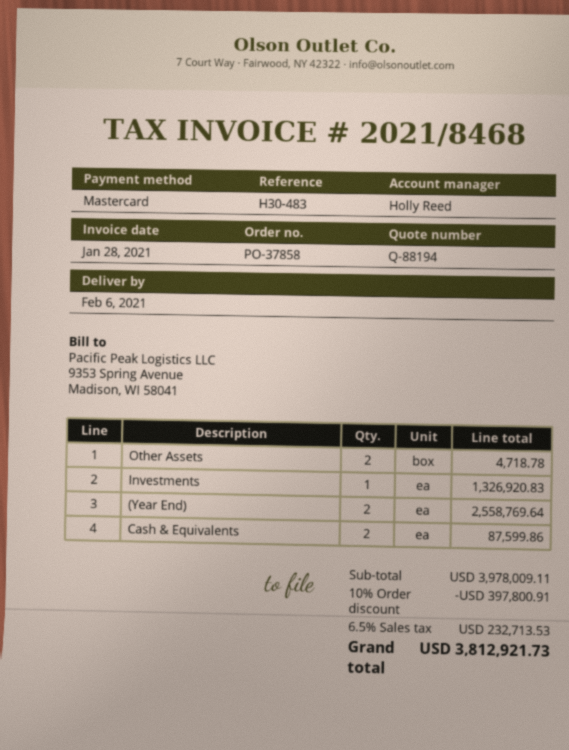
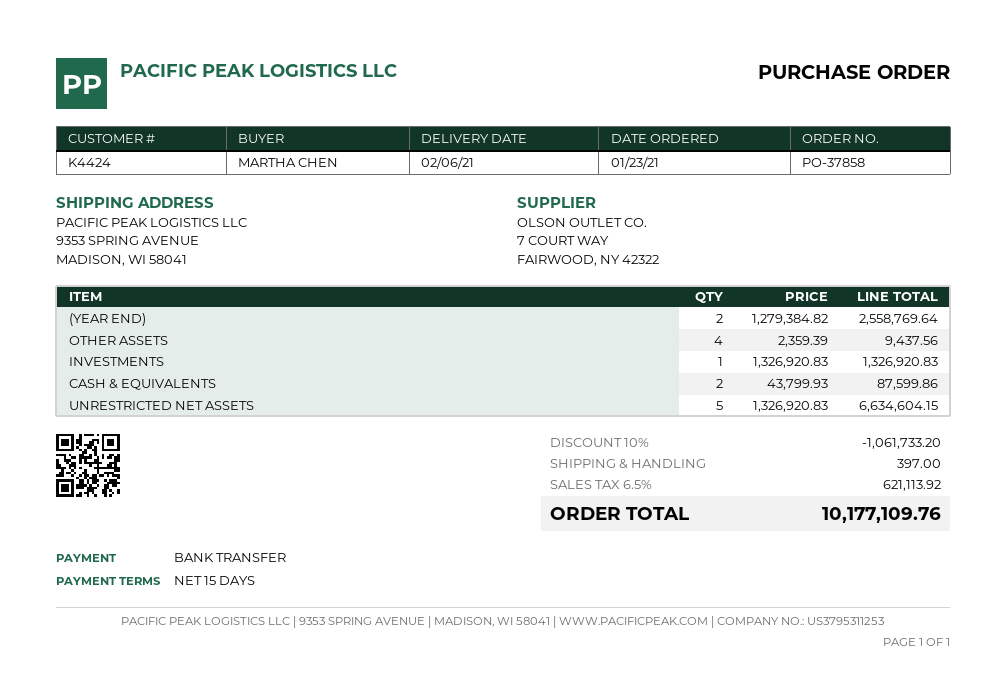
payment method: Mastercard -> bank transfer
Other Assets: 2 for 4718.78 -> 4 for 9437.56
UNRESTRICTED NET ASSETS: none -> 5 for 6634604.15
discount: 10% = 397800.91 -> 10% = 1061733.20
shipping: none -> 397.00
tax: 6.5% = 232713.53 -> 6.5% = 621113.92
total: 3812921.73 -> 10177109.76

